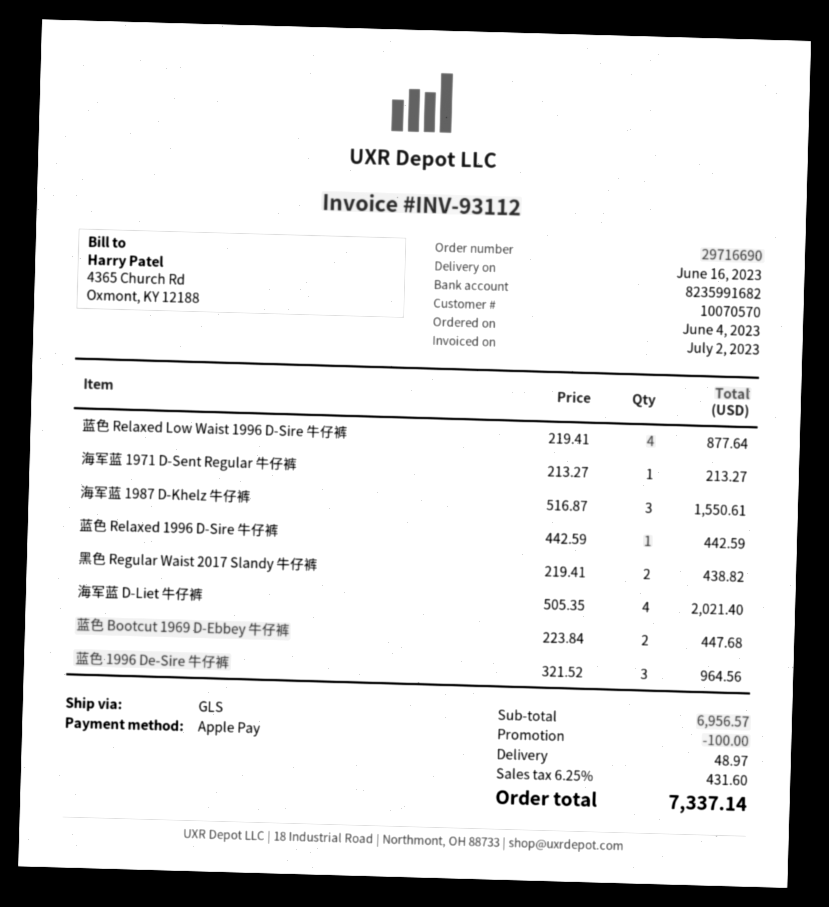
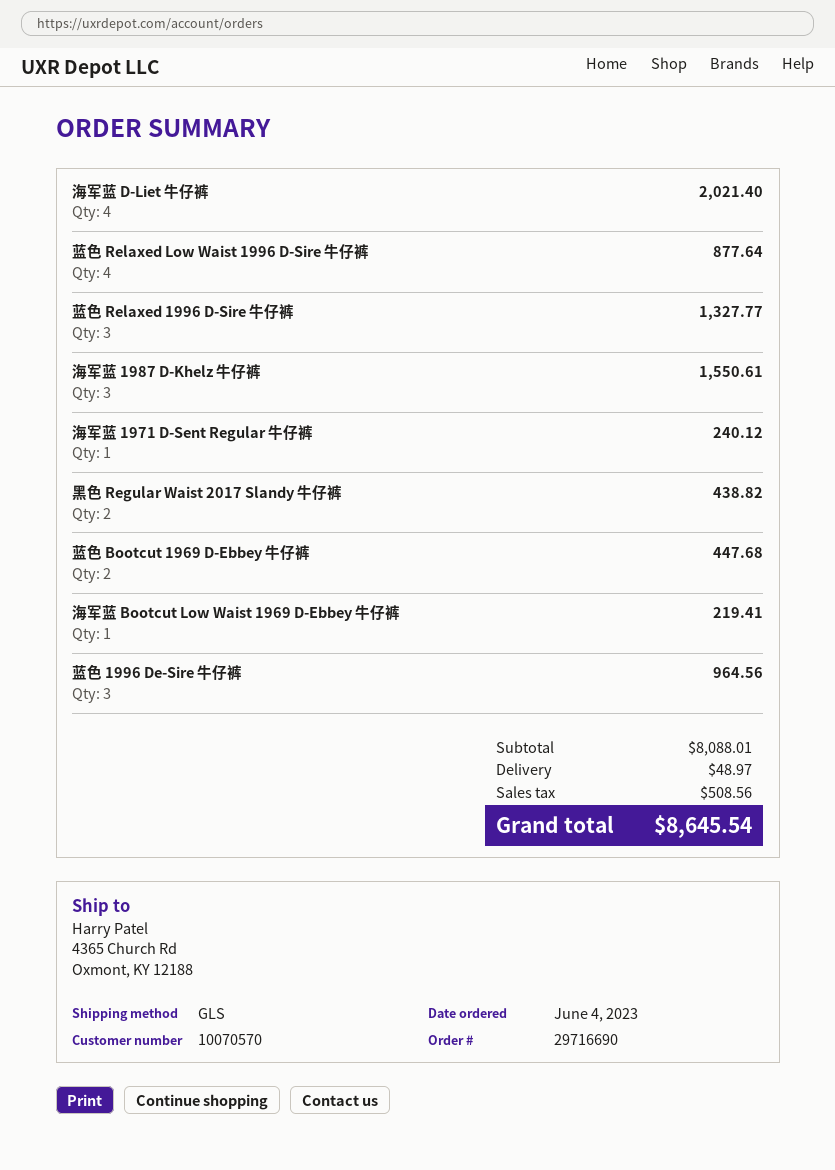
海军蓝 1971 D-Sent Regular 牛仔裤: 1 for 213.27 -> 1 for 240.12
蓝色 Relaxed 1996 D-Sire 牛仔裤: 1 for 442.59 -> 3 for 1327.77
海军蓝 Bootcut Low Waist 1969 D-Ebbey 牛仔裤: none -> 1 for 219.41
subtotal: 6956.57 -> 8088.01
discount: 100.00 -> none
tax: 431.60 -> 508.56
total: 7337.14 -> 8645.54

